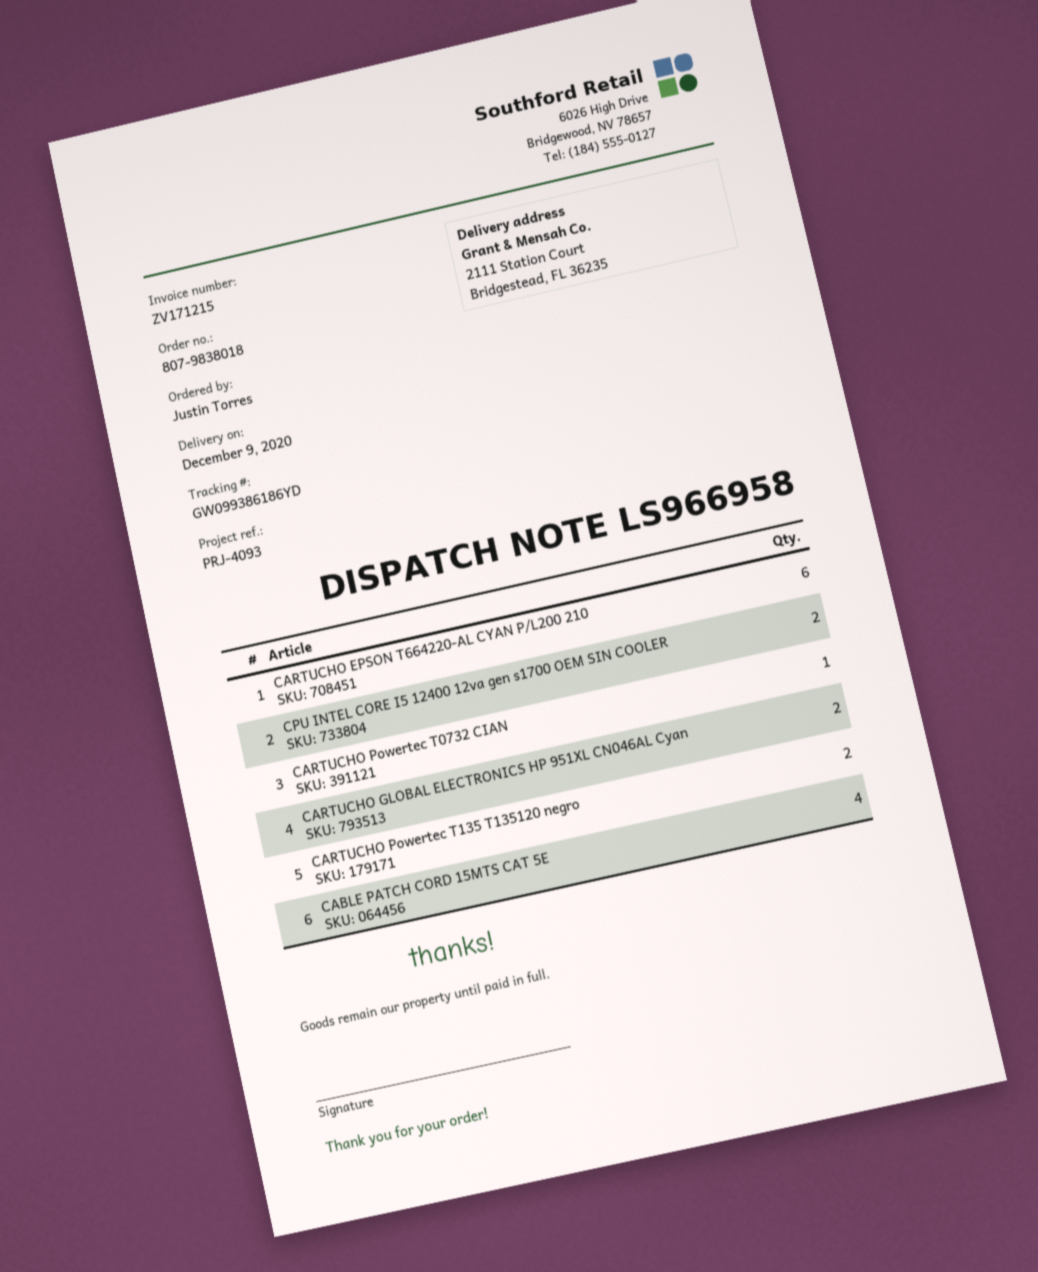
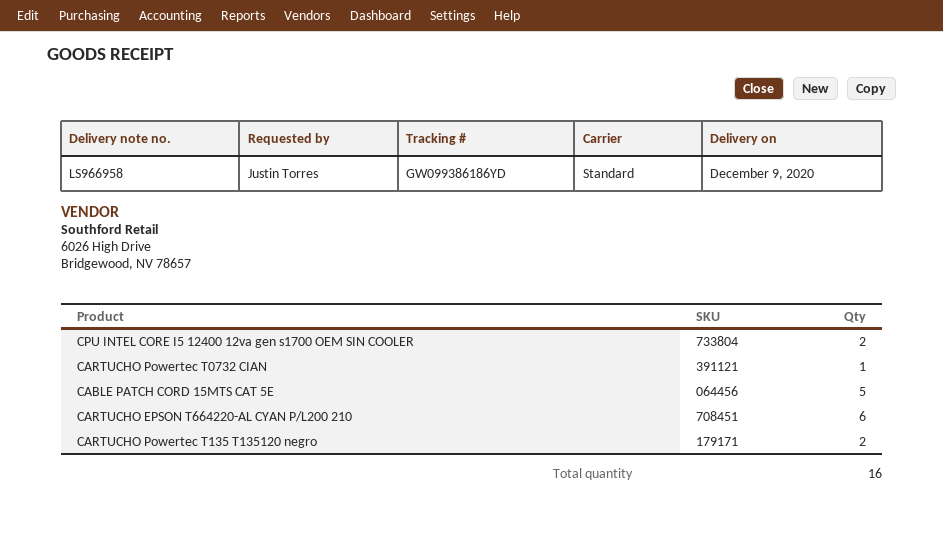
CARTUCHO GLOBAL ELECTRONICS HP 951XL CN046AL Cyan: 2 -> none
CABLE PATCH CORD 15MTS CAT 5E: 4 -> 5

